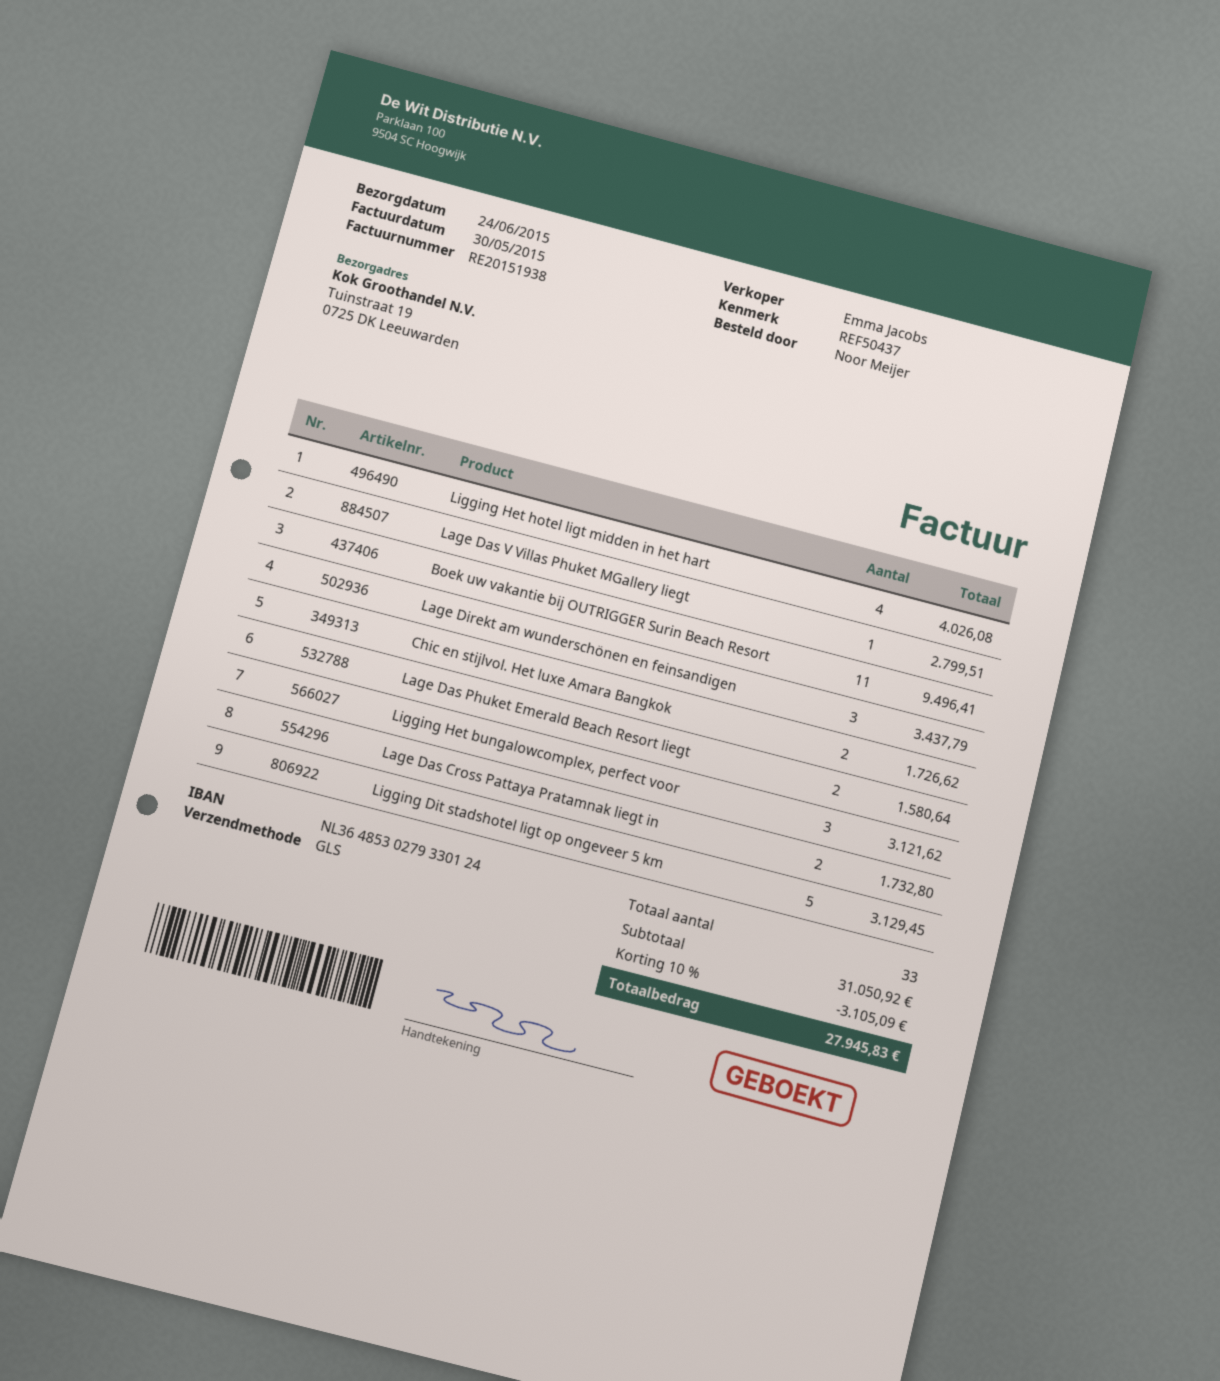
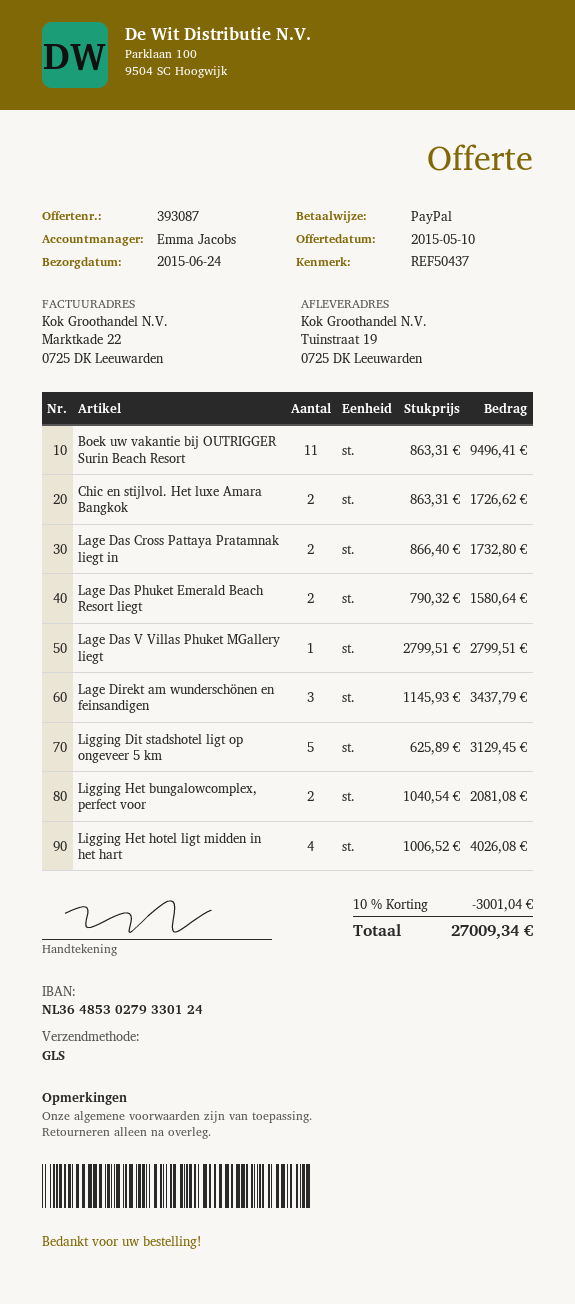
Ligging Het bungalowcomplex, perfect voor: 3 for 3121.62 -> 2 for 2081.08
discount: 10% = 3105.09 -> 10% = 3001.04
total: 27945.83 -> 27009.34

